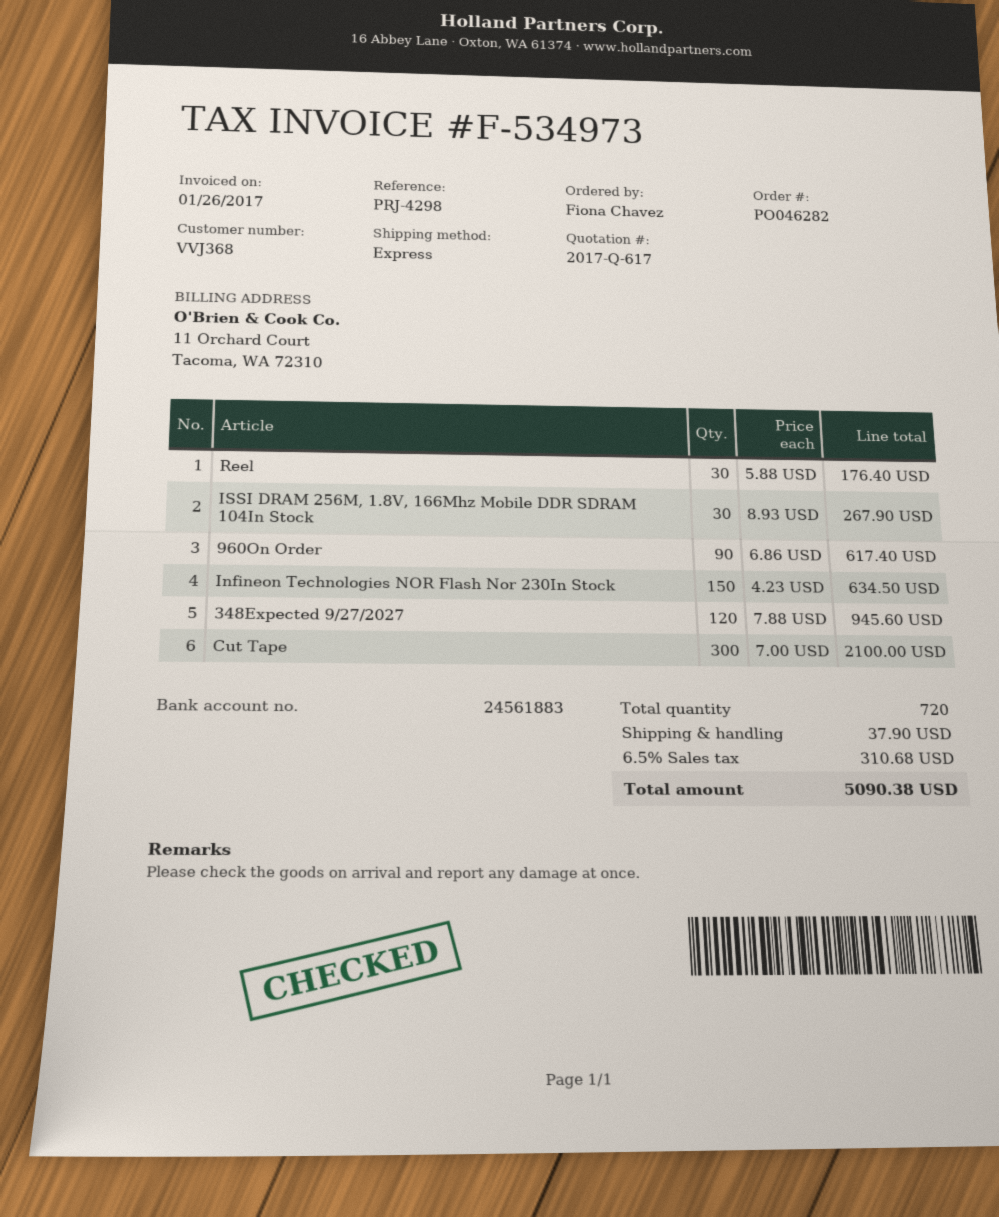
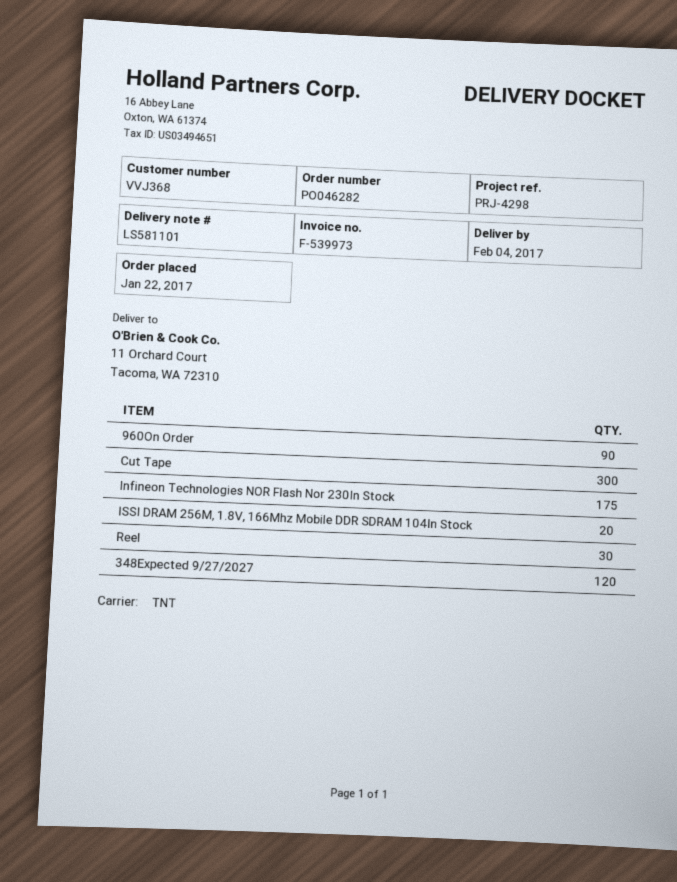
invoice number: F-534973 -> F-539973
shipping method: express -> TNT
ISSI DRAM 256M, 1.8V, 166Mhz Mobile DDR SDRAM 104In Stock: 30 -> 20
Infineon Technologies NOR Flash Nor 230In Stock: 150 -> 175

